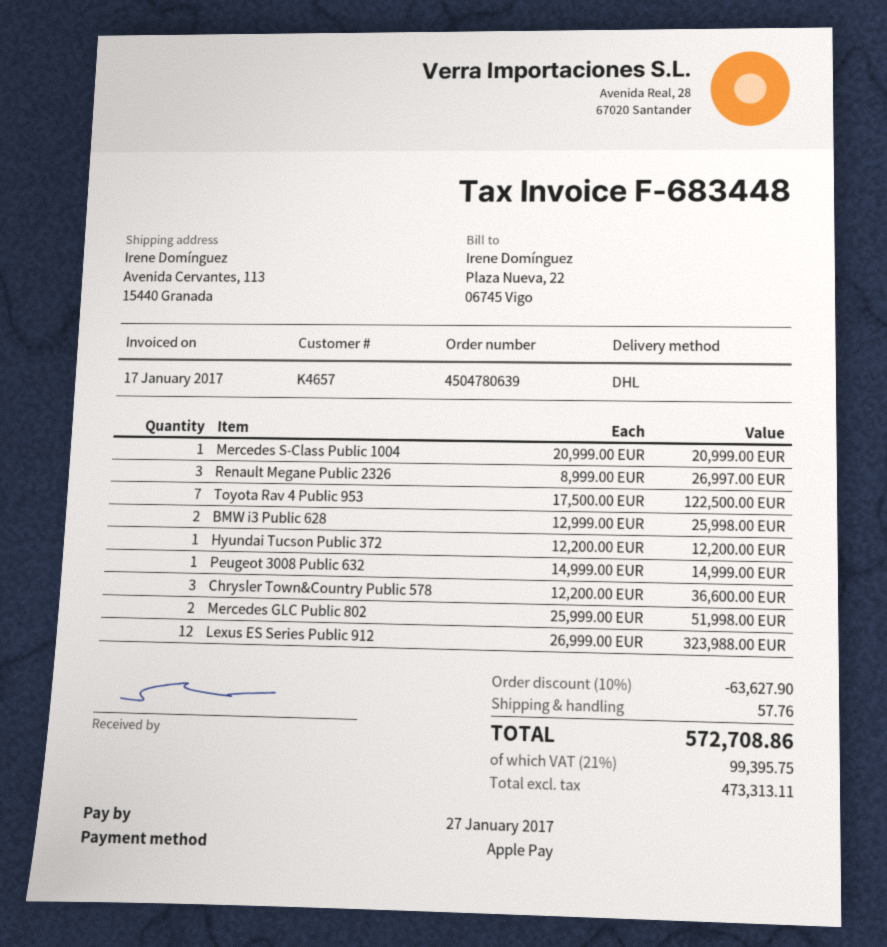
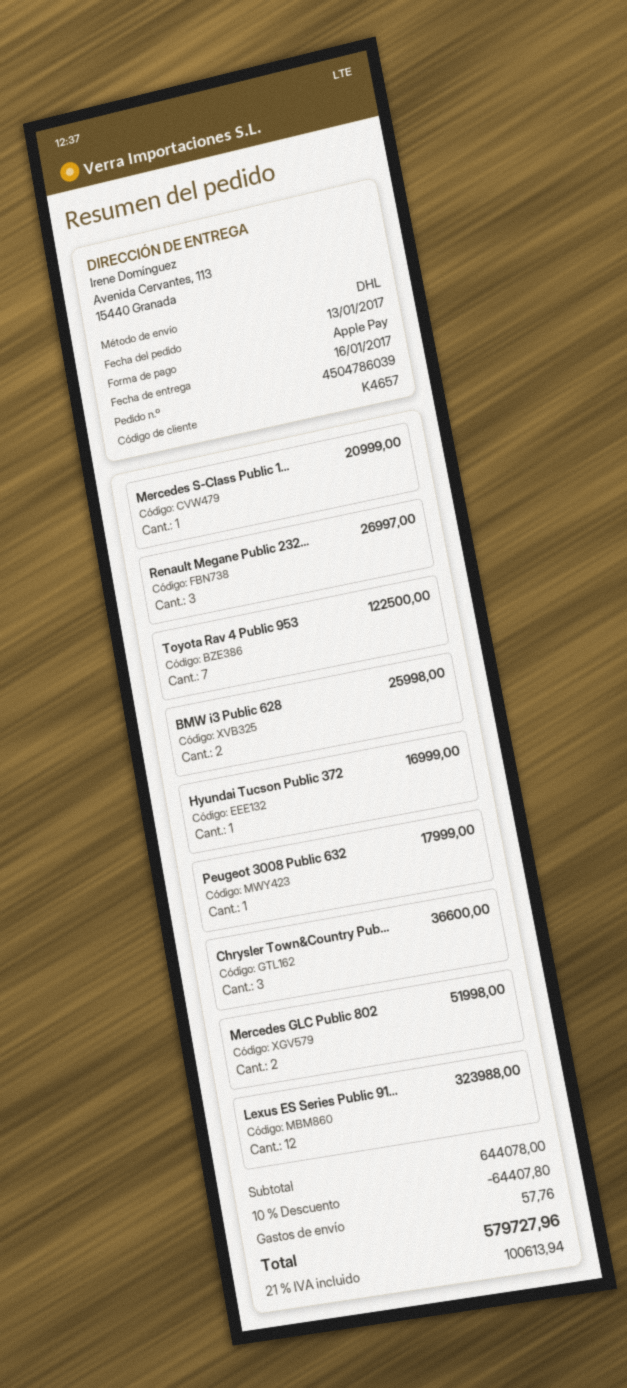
order number: 4504780639 -> 4504786039
Hyundai Tucson Public 372: 1 for 12200.00 -> 1 for 16999.00
Peugeot 3008 Public 632: 1 for 14999.00 -> 1 for 17999.00
discount: 10% = 63627.90 -> 10% = 64407.80
tax: 21% = 99395.75 -> 21% = 100613.94
total: 572708.86 -> 579727.96

